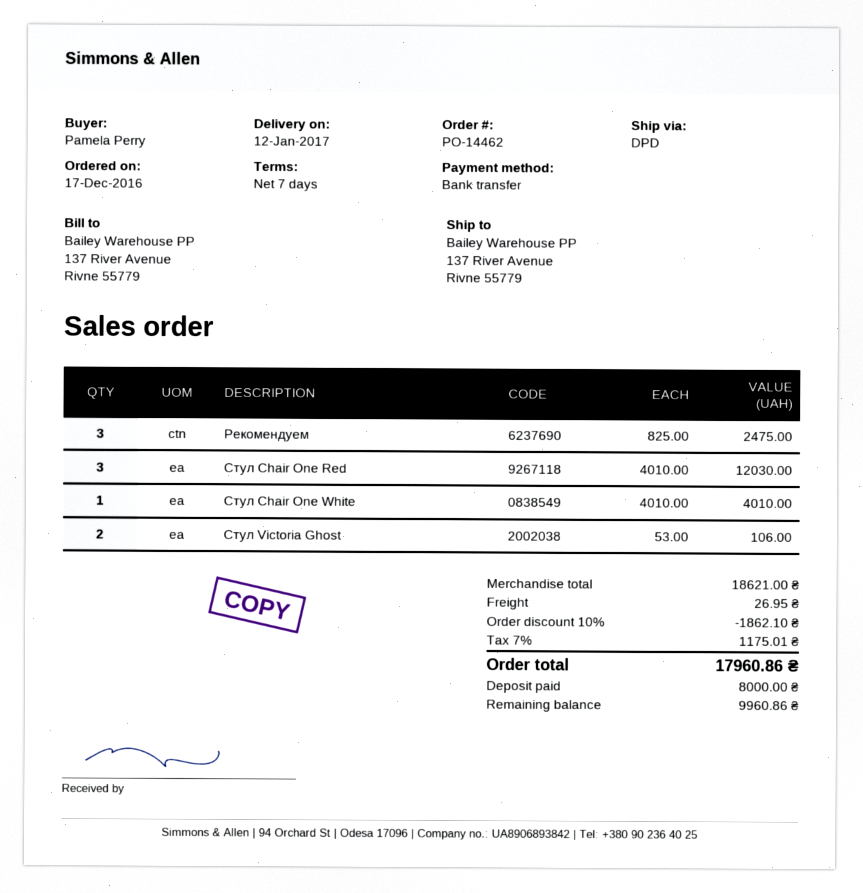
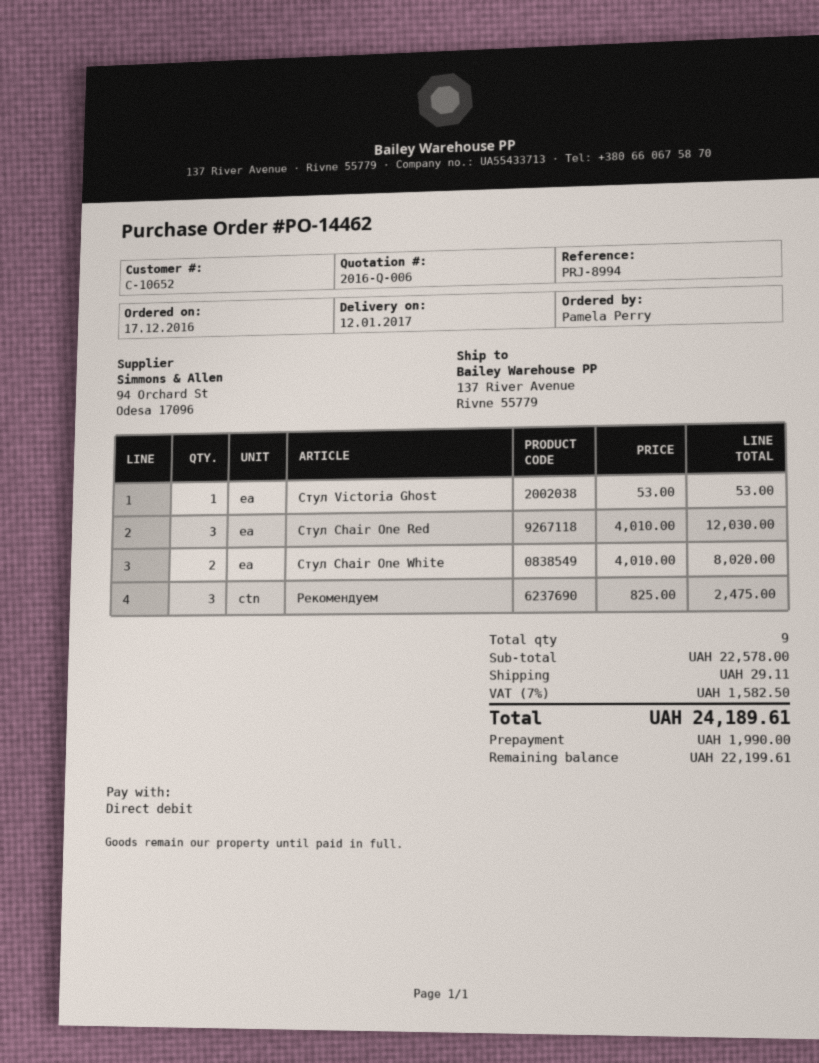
payment method: bank transfer -> direct debit
Стул Chair One White: 1 x 4010.00 = 4010.00 -> 2 x 4010.00 = 8020.00
Стул Victoria Ghost: 2 x 53.00 = 106.00 -> 1 x 53.00 = 53.00
subtotal: 18621.00 -> 22578.00
discount: 10% = 1862.10 -> none
shipping: 26.95 -> 29.11
tax: 7% = 1175.01 -> 7% = 1582.50
total: 17960.86 -> 24189.61
deposit: 8000.00 -> 1990.00
balance: 9960.86 -> 22199.61

